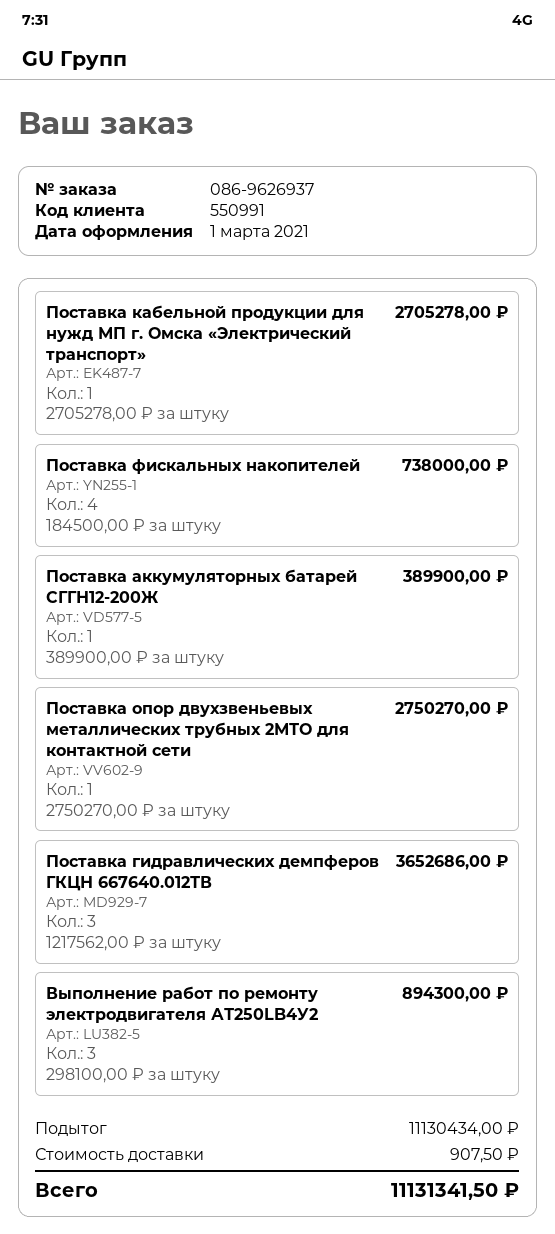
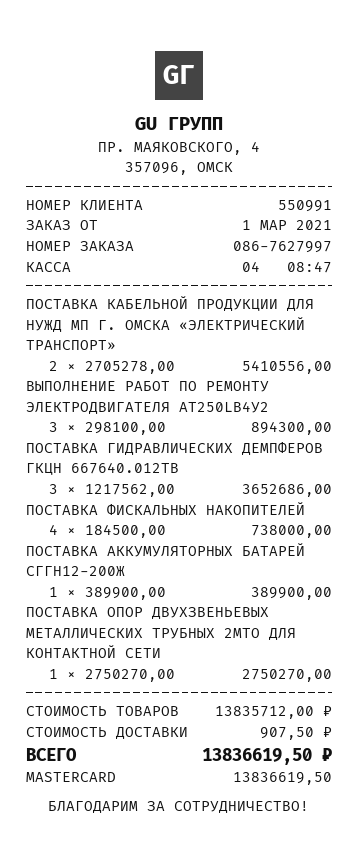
order number: 086-9626937 -> 086-7627997
Поставка кабельной продукции для нужд МП г. Омска «Электрический транспорт»: 1 x 2705278.00 = 2705278.00 -> 2 x 2705278.00 = 5410556.00
subtotal: 11130434.00 -> 13835712.00
total: 11131341.50 -> 13836619.50

